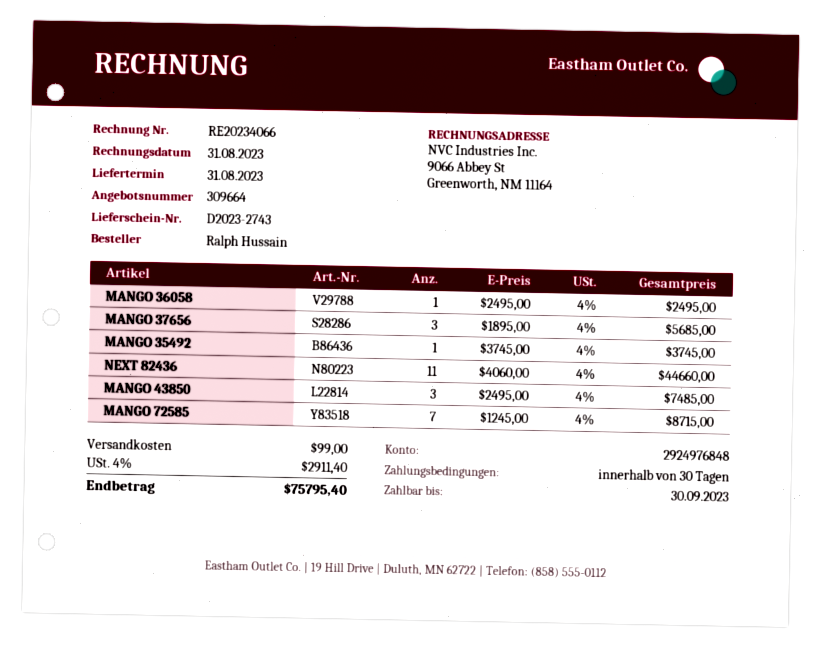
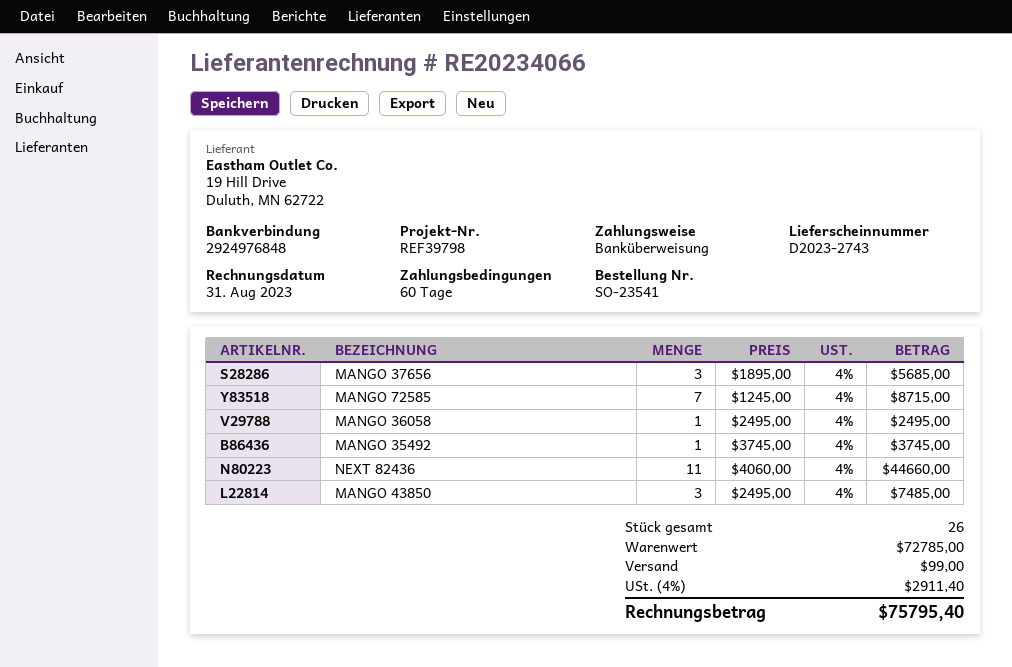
payment terms: 30 days -> 60 days

